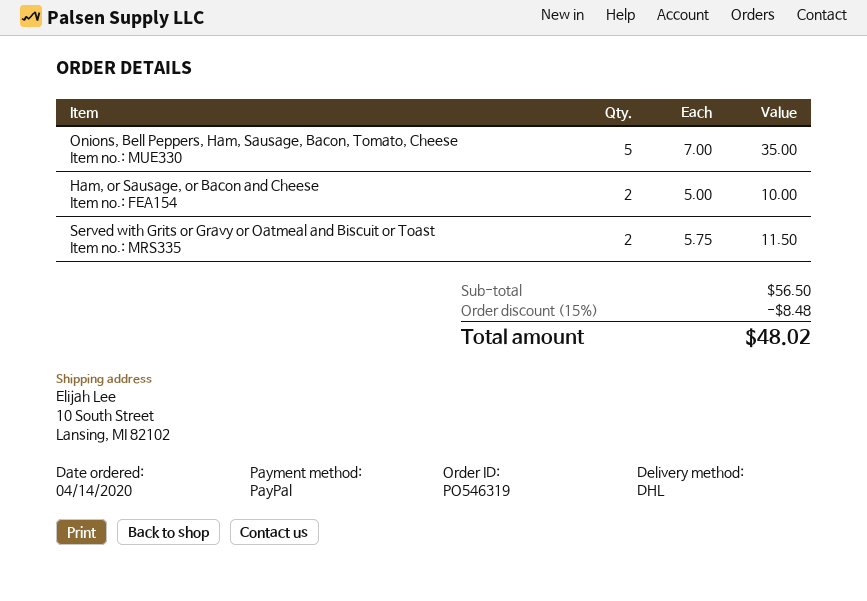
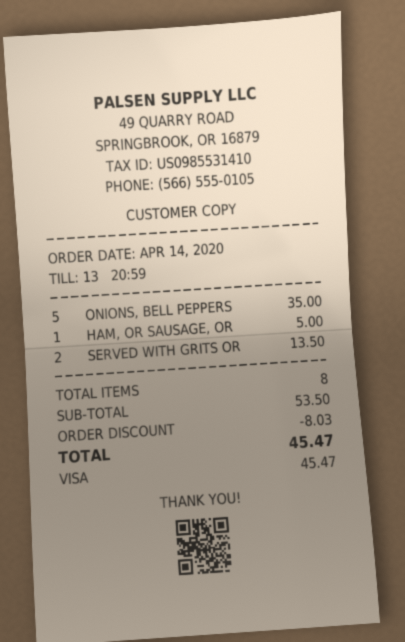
payment method: PayPal -> Visa
Ham, or Sausage, or Bacon and Cheese: 2 for 10.00 -> 1 for 5.00
Served with Grits or Gravy or Oatmeal and Biscuit or Toast: 2 for 11.50 -> 2 for 13.50
subtotal: 56.50 -> 53.50
discount: 8.48 -> 8.03
total: 48.02 -> 45.47

